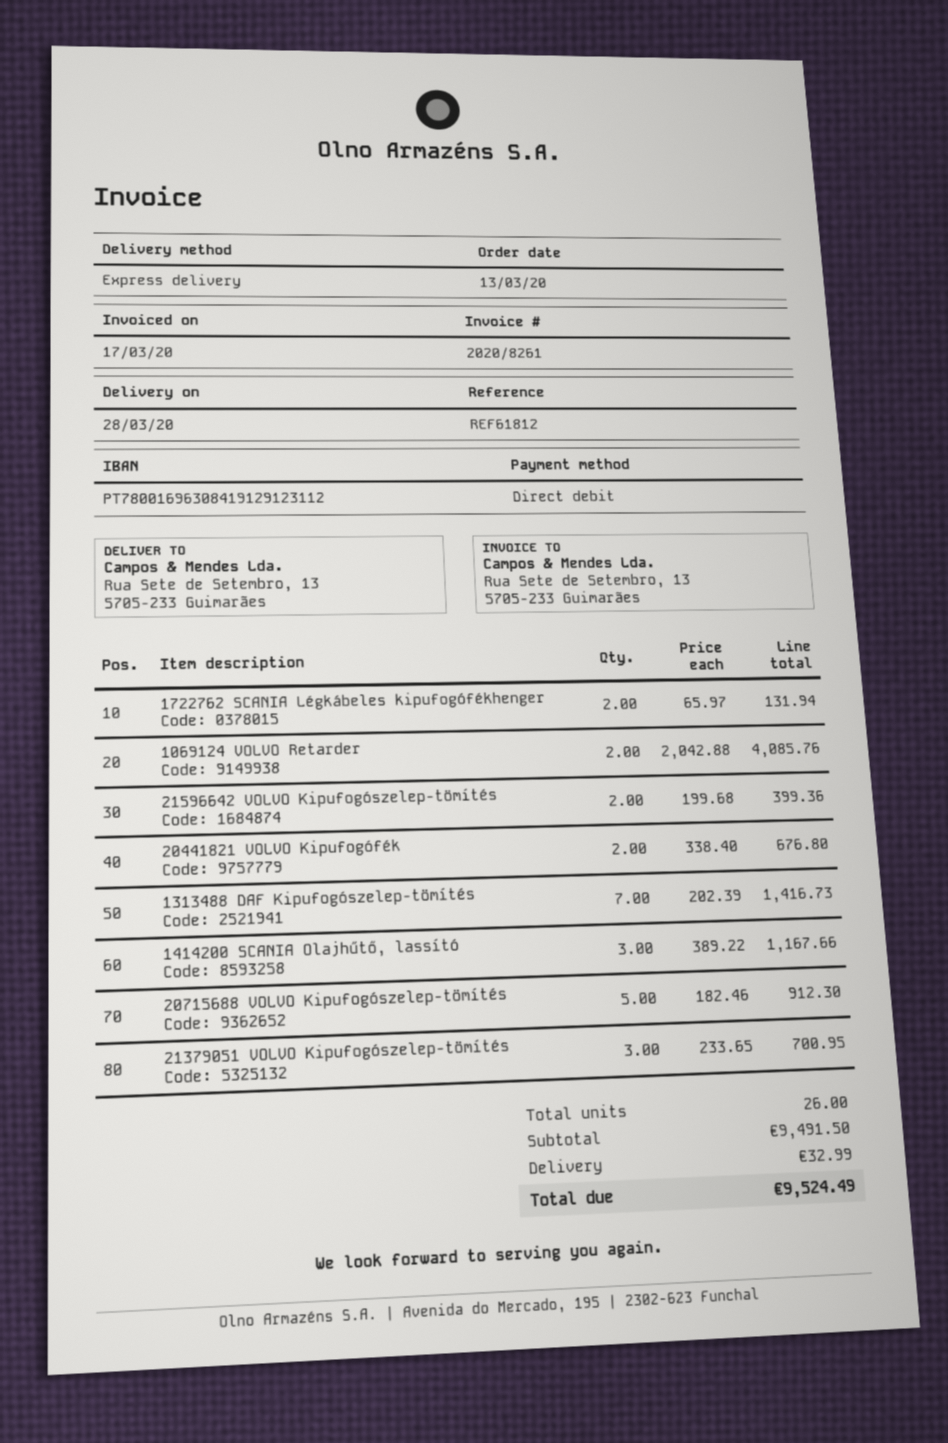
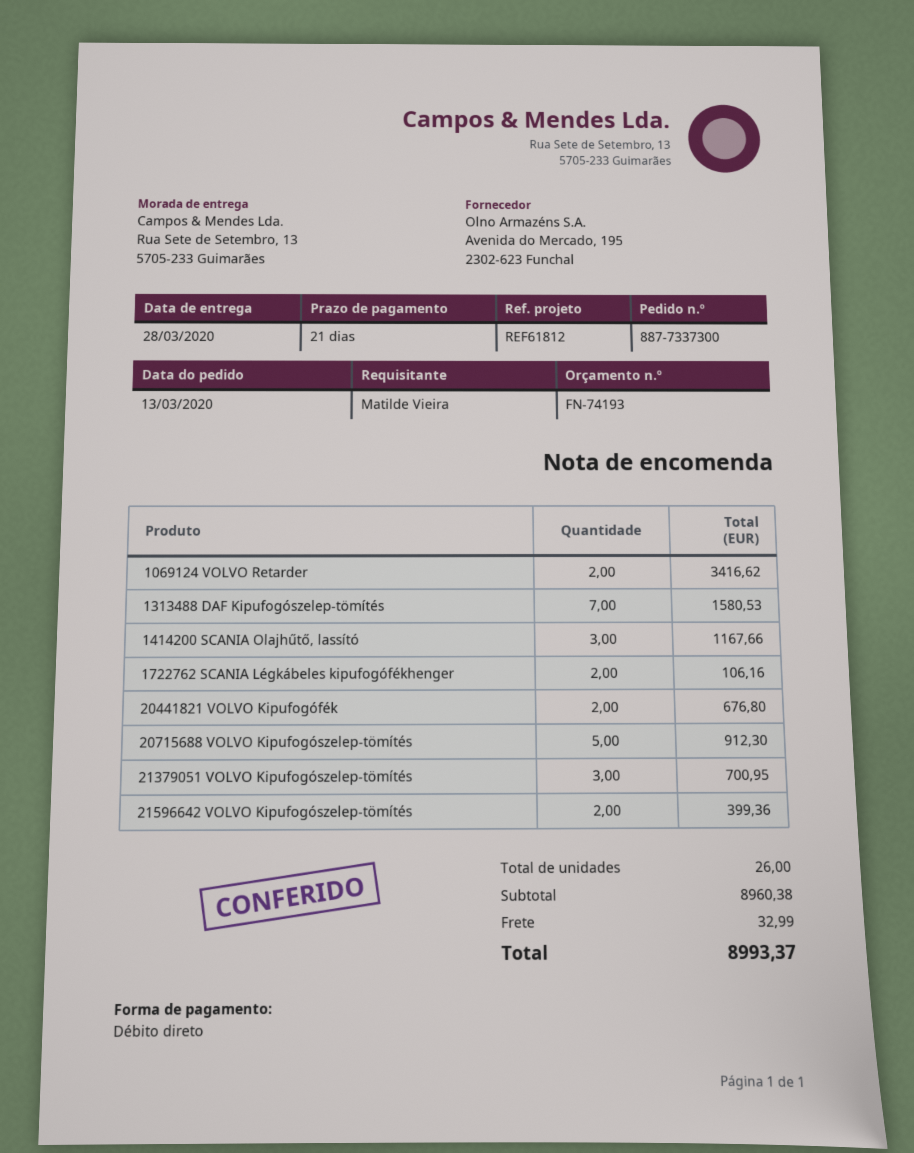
1722762 SCANIA Légkábeles kipufogófékhenger: 2 for 131.94 -> 2 for 106.16
1069124 VOLVO Retarder: 2 for 4085.76 -> 2 for 3416.62
1313488 DAF Kipufogószelep-tömítés: 7 for 1416.73 -> 7 for 1580.53
subtotal: 9491.50 -> 8960.38
total: 9524.49 -> 8993.37

